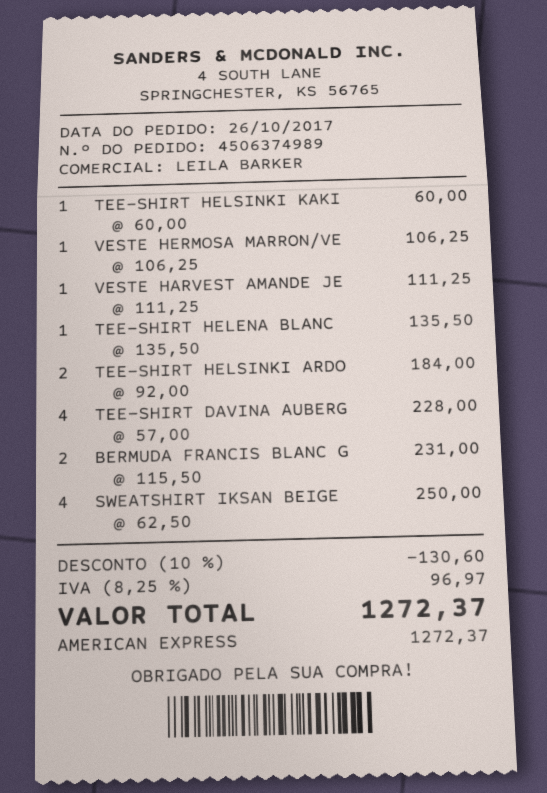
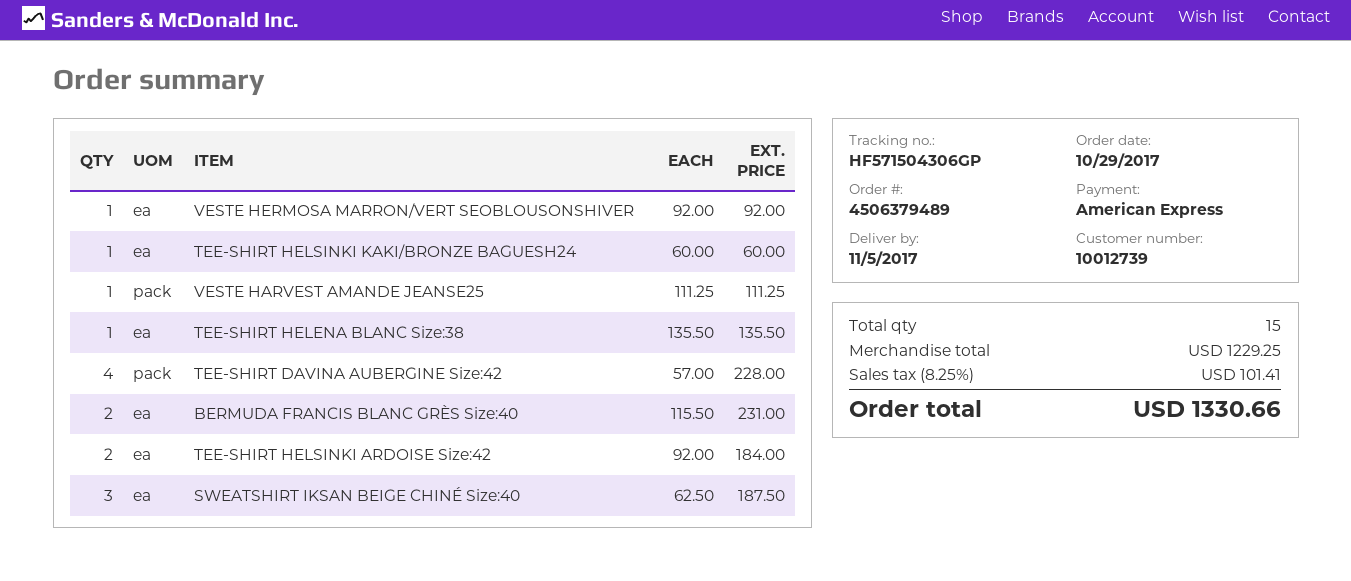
order number: 4506374989 -> 4506379489
order date: 2017-10-26 -> 2017-10-29
VESTE HERMOSA MARRON/VE: 1 x 106.25 = 106.25 -> 1 x 92.00 = 92.00
SWEATSHIRT IKSAN BEIGE: 4 x 62.50 = 250.00 -> 3 x 62.50 = 187.50
discount: 10% = 130.60 -> none
tax: 8.25% = 96.97 -> 8.25% = 101.41
total: 1272.37 -> 1330.66

